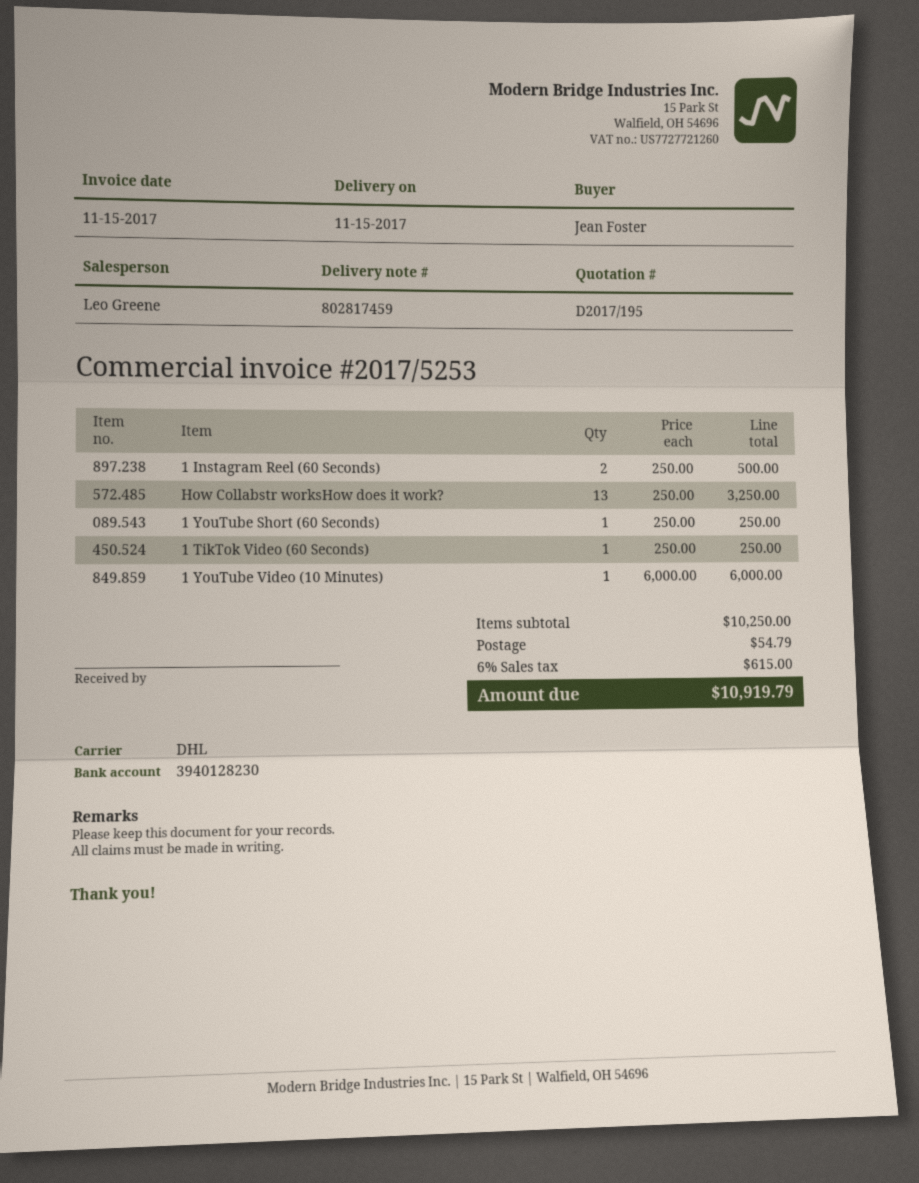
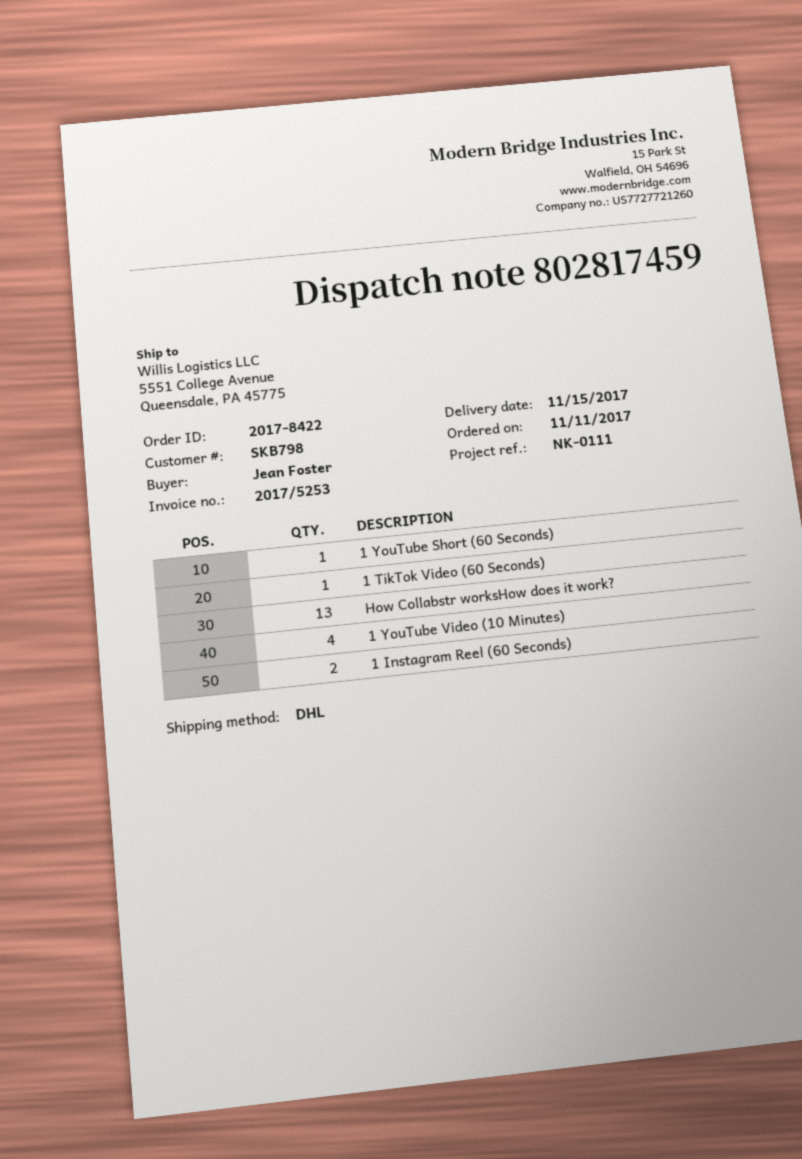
1 YouTube Video (10 Minutes): 1 -> 4

